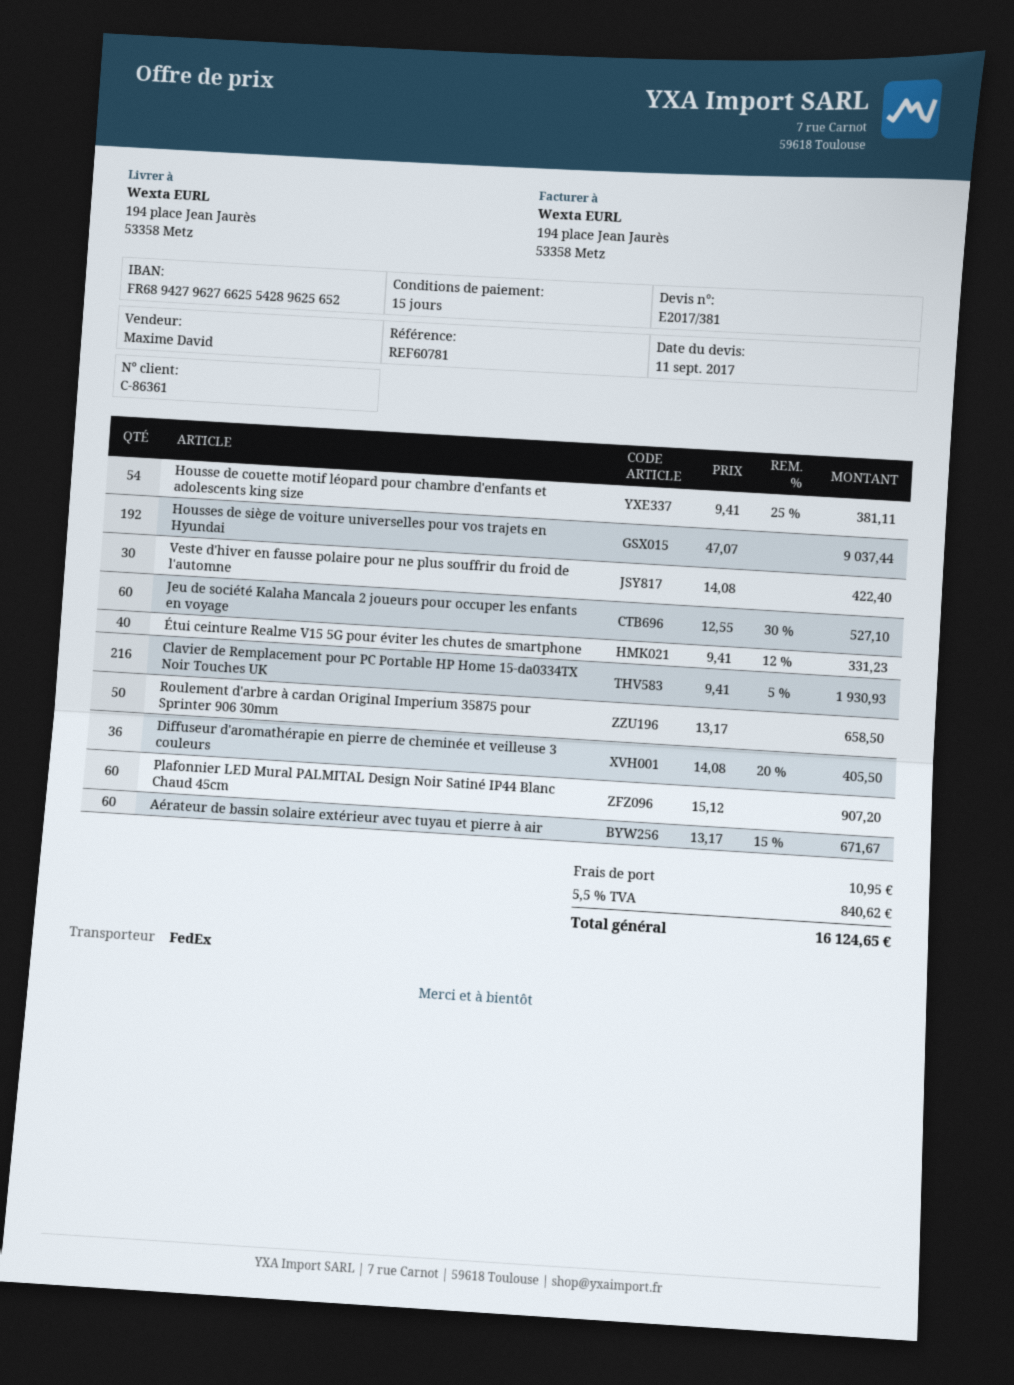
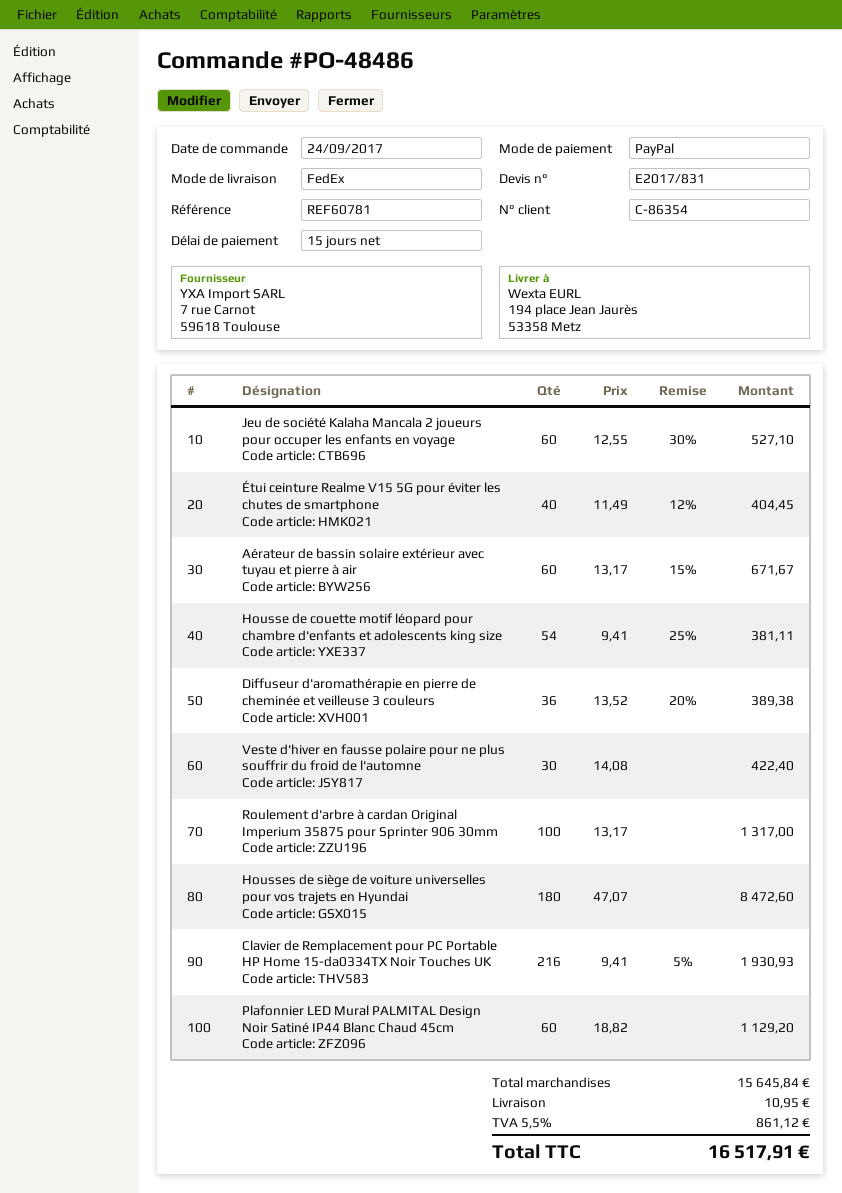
quote number: E2017/381 -> E2017/831
customer number: C-86361 -> C-86354
Housses de siège de voiture universelles pour vos trajets en Hyundai: 192 x 47.07 = 9037.44 -> 180 x 47.07 = 8472.60
Étui ceinture Realme V15 5G pour éviter les chutes de smartphone: 40 x 9.41 - 12% = 331.23 -> 40 x 11.49 - 12% = 404.45
Roulement d'arbre à cardan Original Imperium 35875 pour Sprinter 906 30mm: 50 x 13.17 = 658.50 -> 100 x 13.17 = 1317.00
Diffuseur d'aromathérapie en pierre de cheminée et veilleuse 3 couleurs: 36 x 14.08 - 20% = 405.50 -> 36 x 13.52 - 20% = 389.38
Plafonnier LED Mural PALMITAL Design Noir Satiné IP44 Blanc Chaud 45cm: 60 x 15.12 = 907.20 -> 60 x 18.82 = 1129.20
tax: 5.5% = 840.62 -> 5.5% = 861.12
total: 16124.65 -> 16517.91

